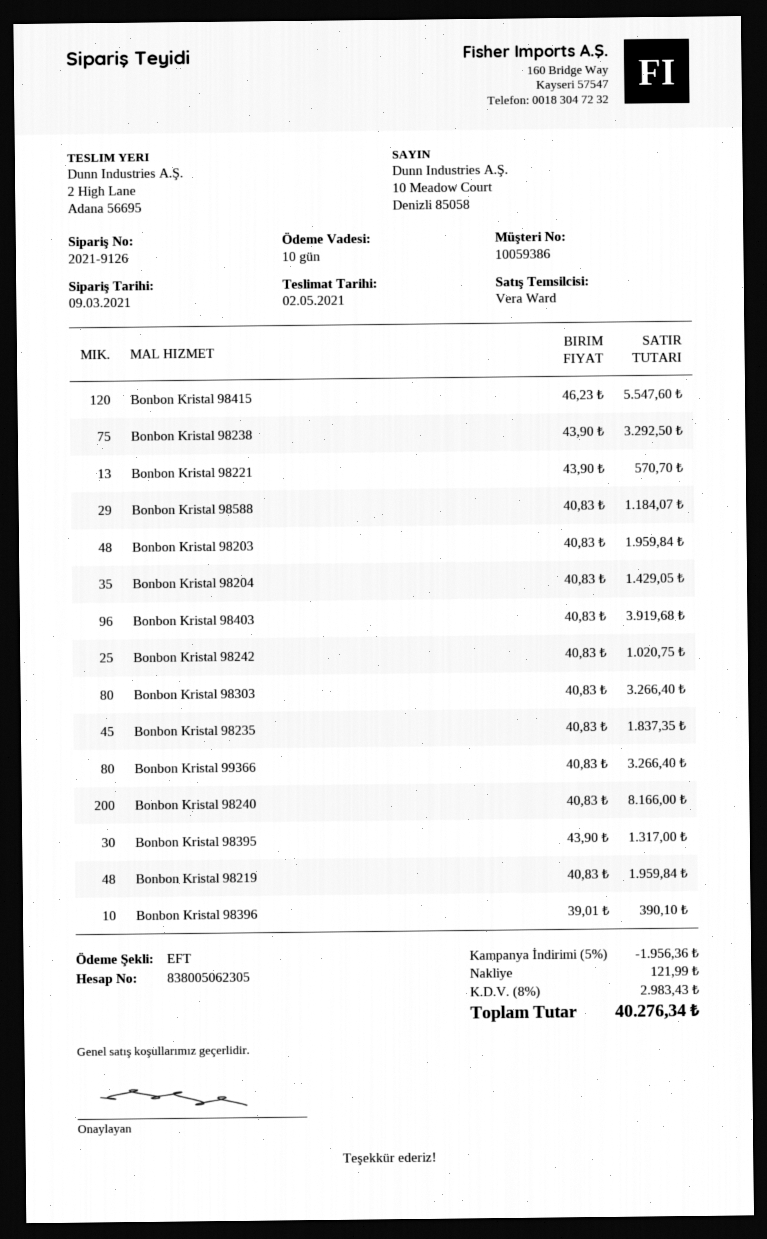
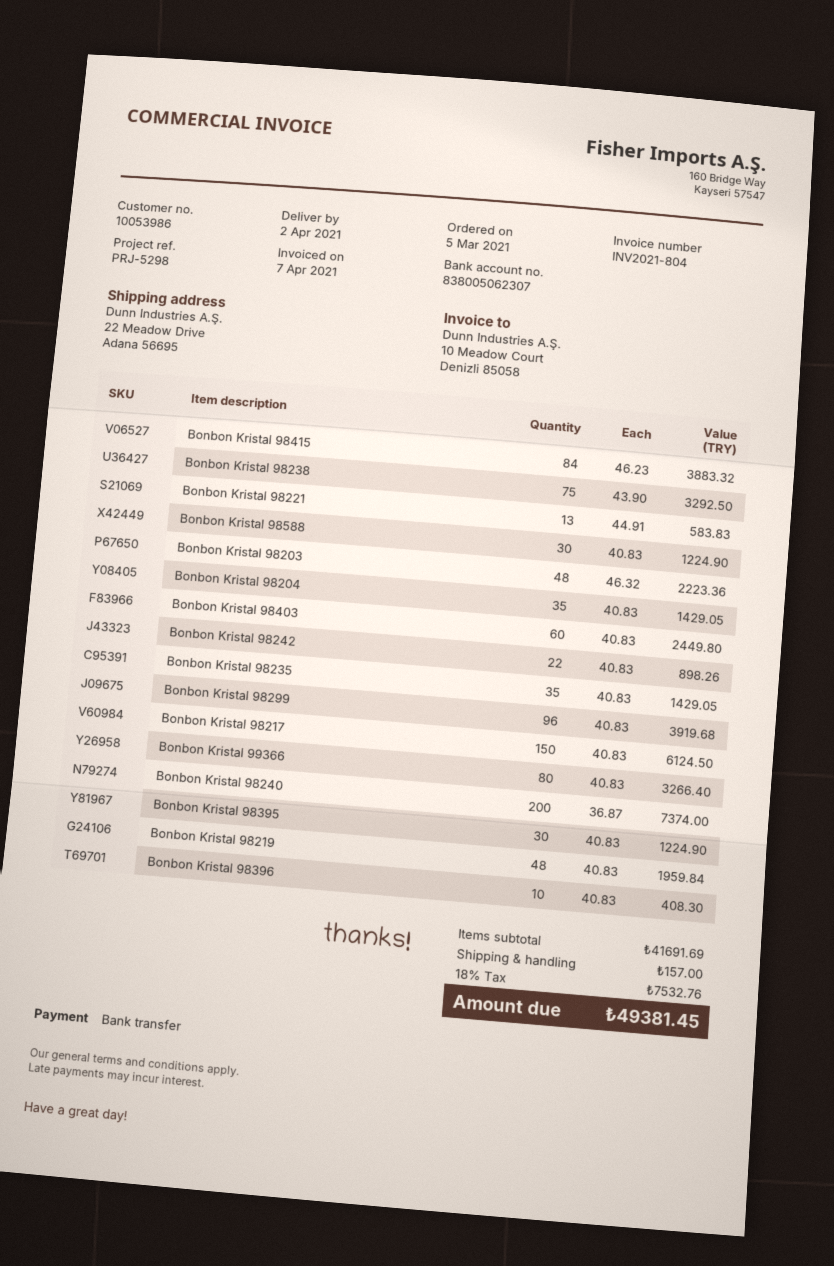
order date: 2021-03-09 -> 2021-03-05
delivery date: 2021-05-02 -> 2021-04-02
customer number: 10059386 -> 10053986
bank account: 838005062305 -> 838005062307
ship to: 2 High Lane, Adana 56695 -> 22 Meadow Drive, Adana 56695
Bonbon Kristal 98415: 120 x 46.23 = 5547.60 -> 84 x 46.23 = 3883.32
Bonbon Kristal 98221: 13 x 43.90 = 570.70 -> 13 x 44.91 = 583.83
Bonbon Kristal 98588: 29 x 40.83 = 1184.07 -> 30 x 40.83 = 1224.90
Bonbon Kristal 98203: 48 x 40.83 = 1959.84 -> 48 x 46.32 = 2223.36
Bonbon Kristal 98403: 96 x 40.83 = 3919.68 -> 60 x 40.83 = 2449.80
Bonbon Kristal 98242: 25 x 40.83 = 1020.75 -> 22 x 40.83 = 898.26
Bonbon Kristal 98303: 80 x 40.83 = 3266.40 -> none
Bonbon Kristal 98235: 45 x 40.83 = 1837.35 -> 35 x 40.83 = 1429.05
Bonbon Kristal 98240: 200 x 40.83 = 8166.00 -> 200 x 36.87 = 7374.00
Bonbon Kristal 98395: 30 x 43.90 = 1317.00 -> 30 x 40.83 = 1224.90
Bonbon Kristal 98396: 10 x 39.01 = 390.10 -> 10 x 40.83 = 408.30
Bonbon Kristal 98299: none -> 96 x 40.83 = 3919.68
Bonbon Kristal 98217: none -> 150 x 40.83 = 6124.50
discount: 5% = 1956.36 -> none
shipping: 121.99 -> 157.00
tax: 8% = 2983.43 -> 18% = 7532.76
total: 40276.34 -> 49381.45

